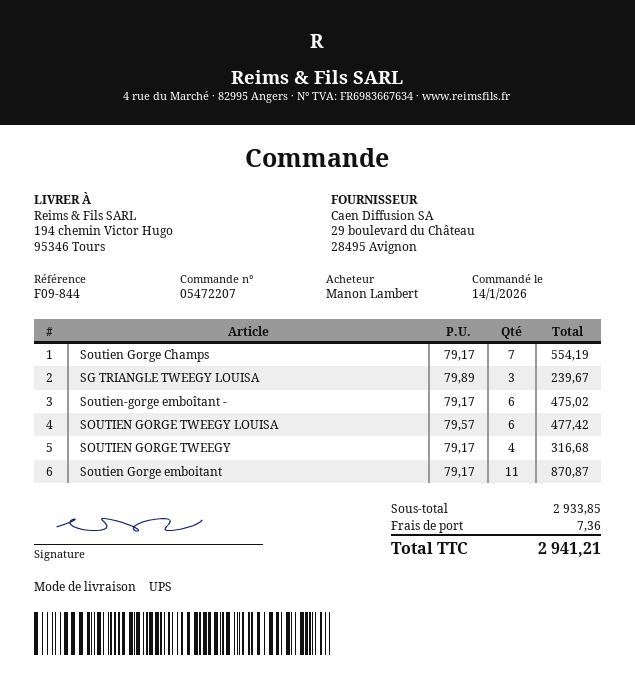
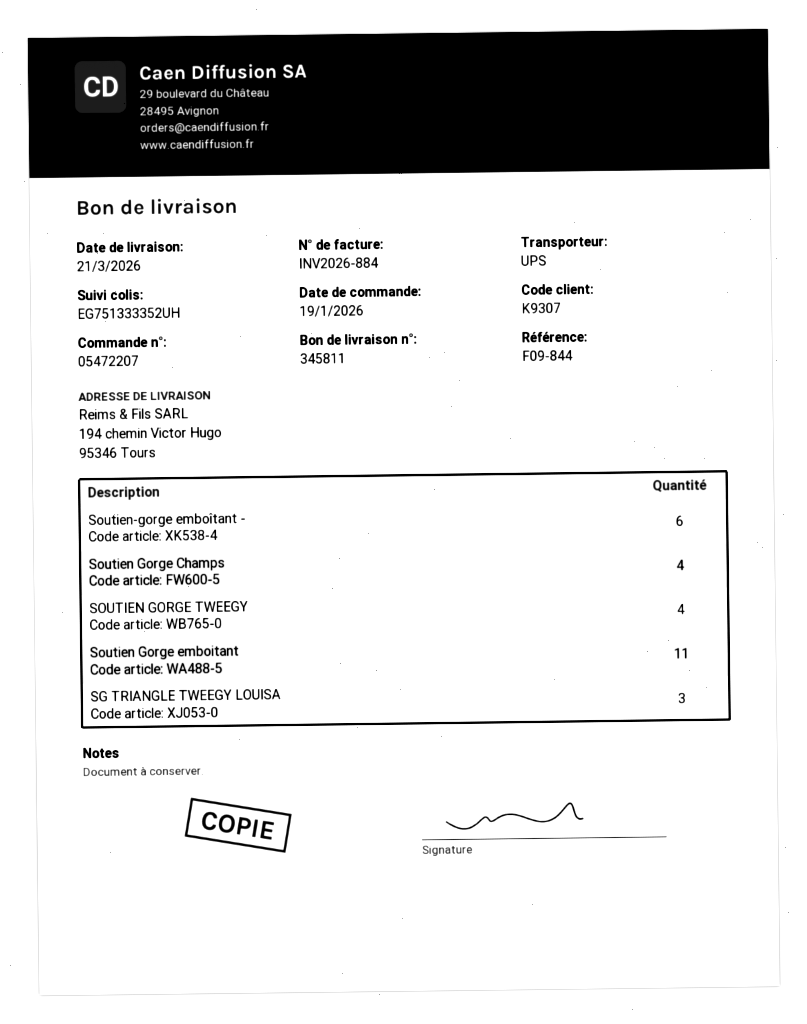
order date: 2026-01-14 -> 2026-01-19
Soutien Gorge Champs: 7 -> 4
SOUTIEN GORGE TWEEGY LOUISA: 6 -> none

